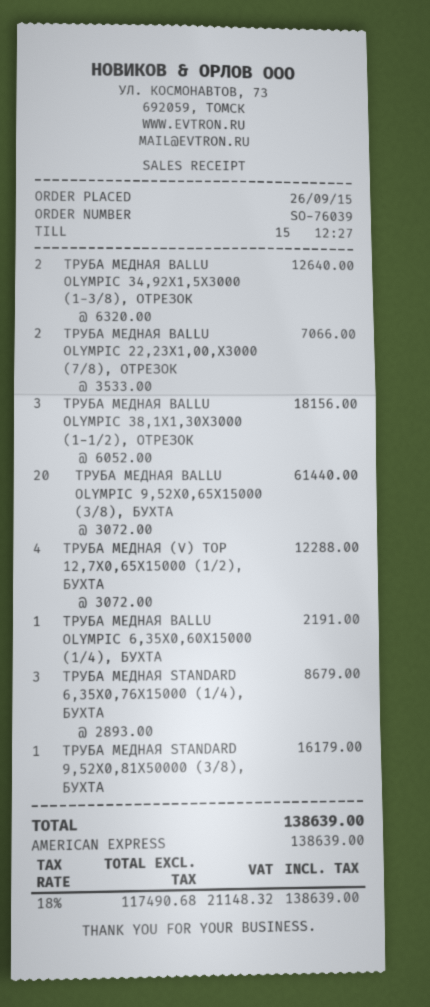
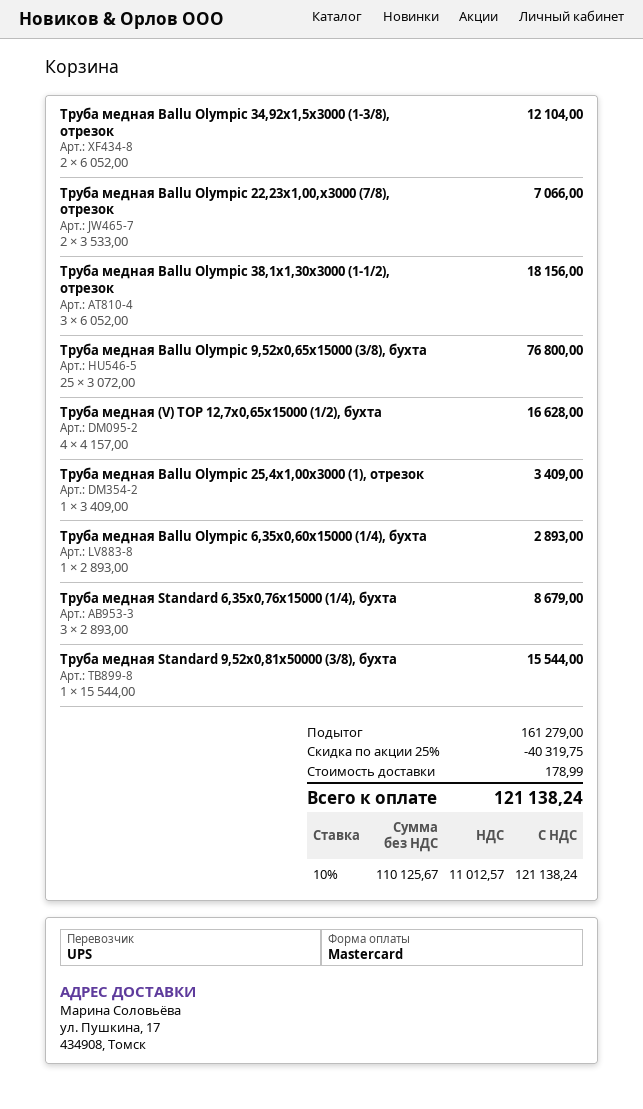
payment method: American Express -> Mastercard
ТРУБА МЕДНАЯ BALLU OLYMPIC 34,92Х1,5Х3000 (1-3/8), ОТРЕЗОК: 2 x 6320.00 = 12640.00 -> 2 x 6052.00 = 12104.00
ТРУБА МЕДНАЯ BALLU OLYMPIC 9,52Х0,65Х15000 (3/8), БУХТА: 20 x 3072.00 = 61440.00 -> 25 x 3072.00 = 76800.00
ТРУБА МЕДНАЯ (V) ТОР 12,7Х0,65Х15000 (1/2), БУХТА: 4 x 3072.00 = 12288.00 -> 4 x 4157.00 = 16628.00
ТРУБА МЕДНАЯ BALLU OLYMPIC 6,35Х0,60Х15000 (1/4), БУХТА: 1 x 2191.00 = 2191.00 -> 1 x 2893.00 = 2893.00
ТРУБА МЕДНАЯ STANDARD 9,52Х0,81Х50000 (3/8), БУХТА: 1 x 16179.00 = 16179.00 -> 1 x 15544.00 = 15544.00
Труба медная Ballu Olympic 25,4х1,00х3000 (1), отрезок: none -> 1 x 3409.00 = 3409.00
discount: none -> 25% = 40319.75
shipping: none -> 178.99
net: 117490.68 -> 110125.67
tax: 18% = 21148.32 -> 10% = 11012.57
total: 138639.00 -> 121138.24

